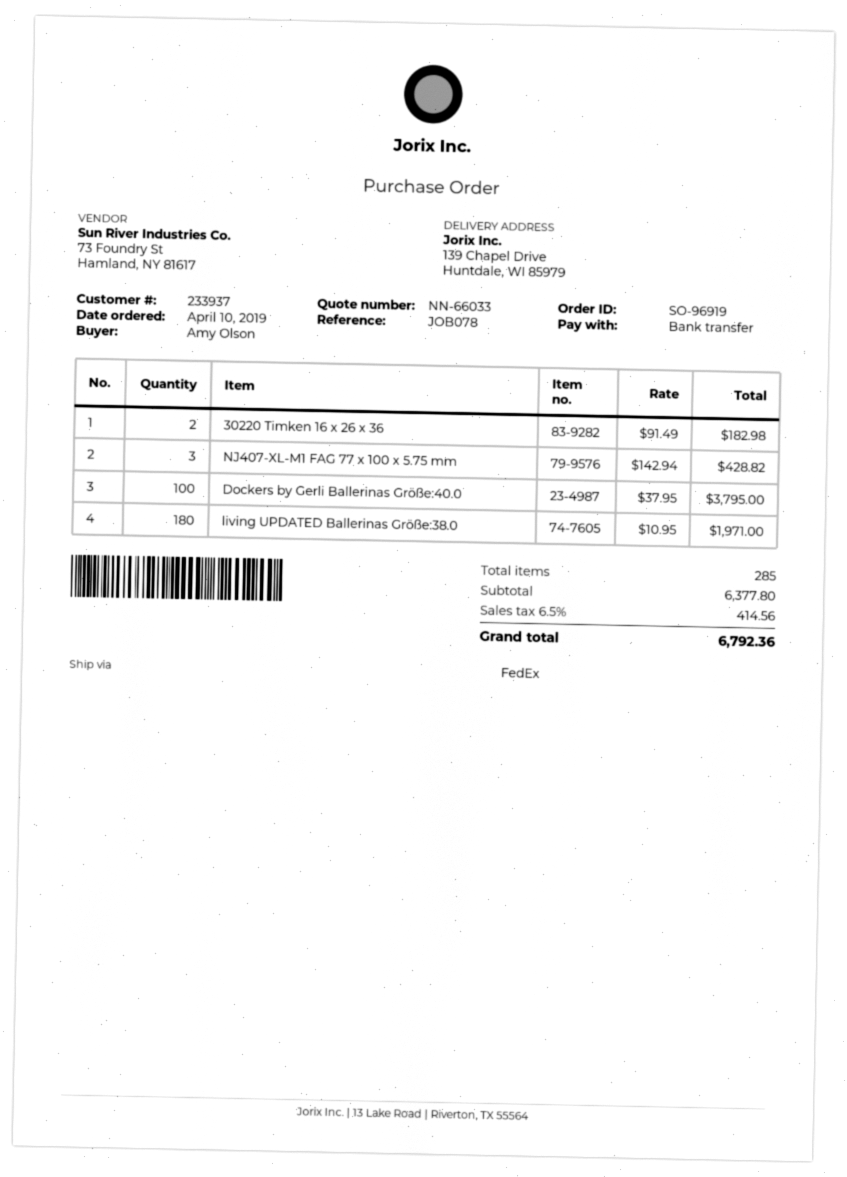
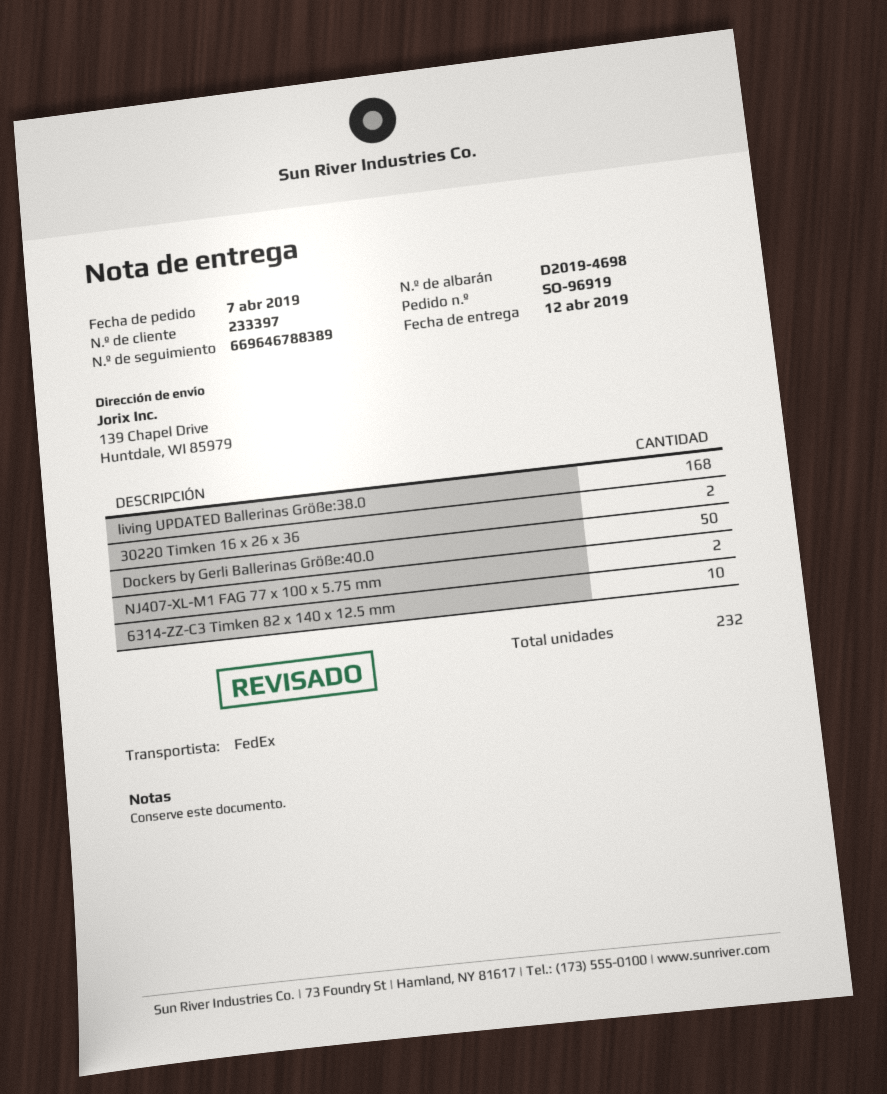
order date: 2019-04-10 -> 2019-04-07
customer number: 233937 -> 233397
NJ407-XL-M1 FAG 77 x 100 x 5.75 mm: 3 -> 2
Dockers by Gerli Ballerinas Größe:40.0: 100 -> 50
living UPDATED Ballerinas Größe:38.0: 180 -> 168
6314-ZZ-C3 Timken 82 x 140 x 12.5 mm: none -> 10
total quantity: 285 -> 232

